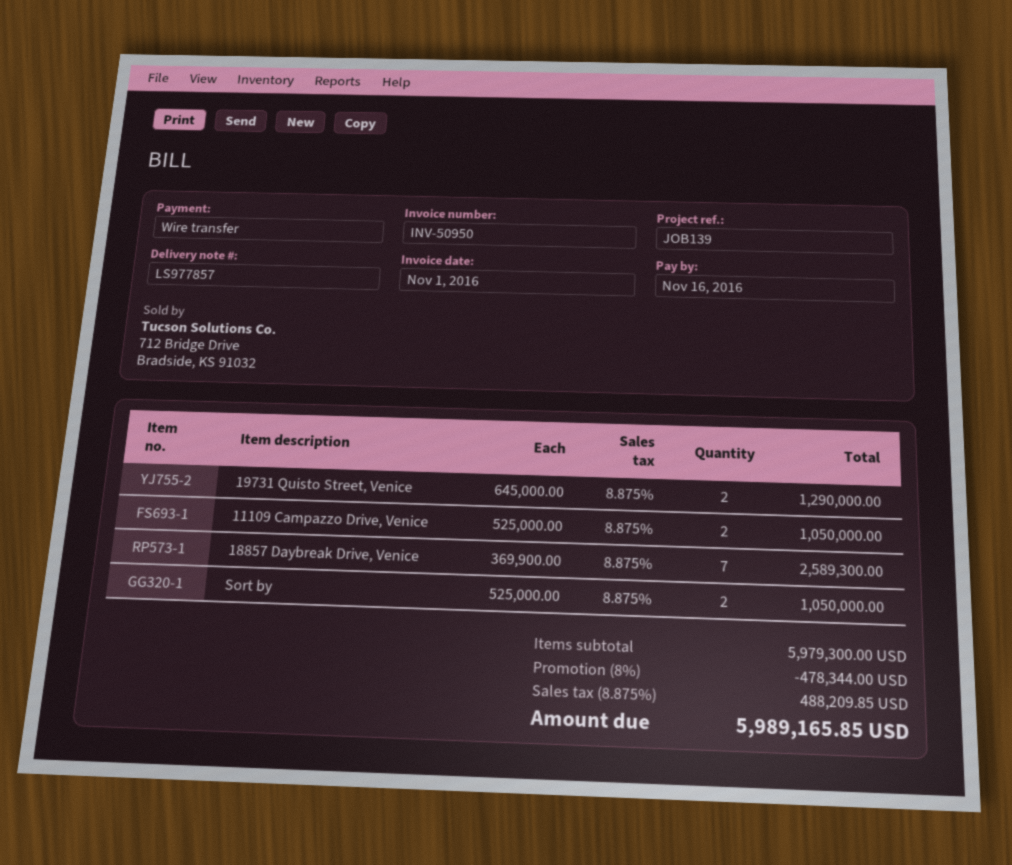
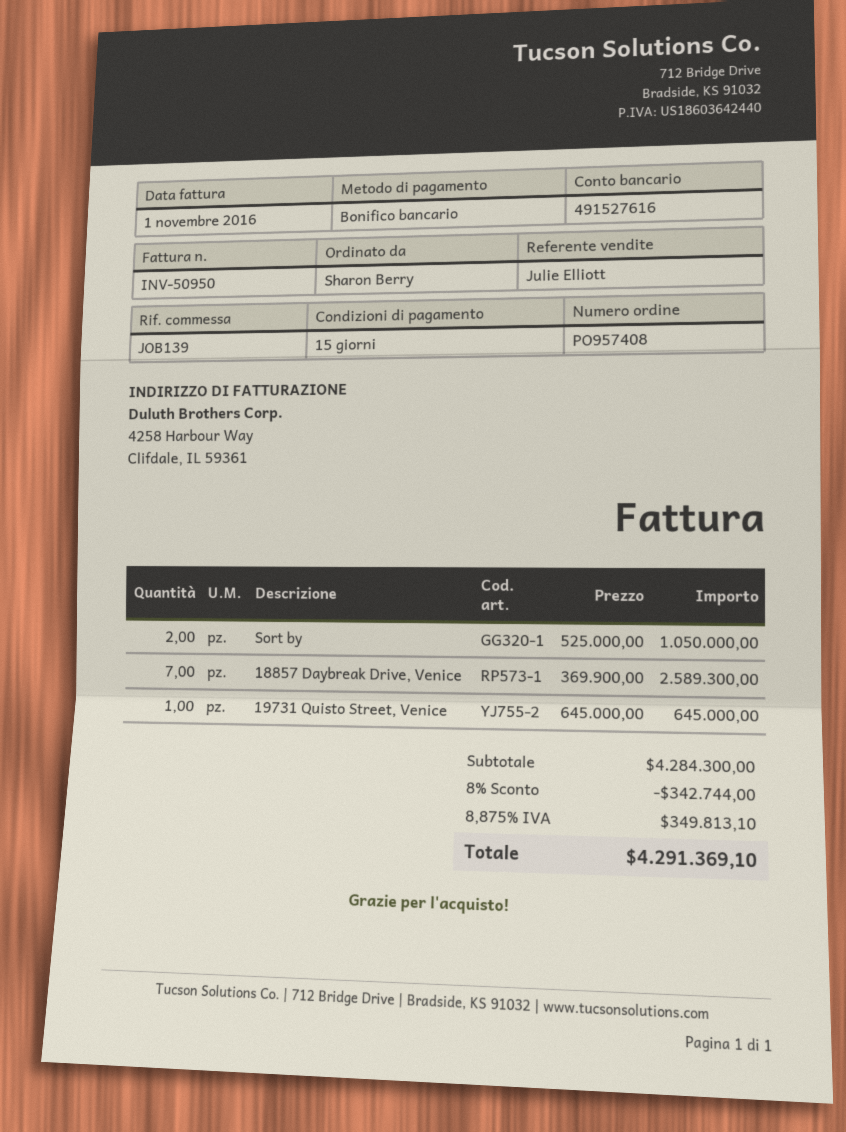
19731 Quisto Street, Venice: 2 x 645000.00 = 1290000.00 -> 1 x 645000.00 = 645000.00
11109 Campazzo Drive, Venice: 2 x 525000.00 = 1050000.00 -> none
subtotal: 5979300.00 -> 4284300.00
discount: 8% = 478344.00 -> 8% = 342744.00
tax: 8.875% = 488209.85 -> 8.875% = 349813.10
total: 5989165.85 -> 4291369.10

